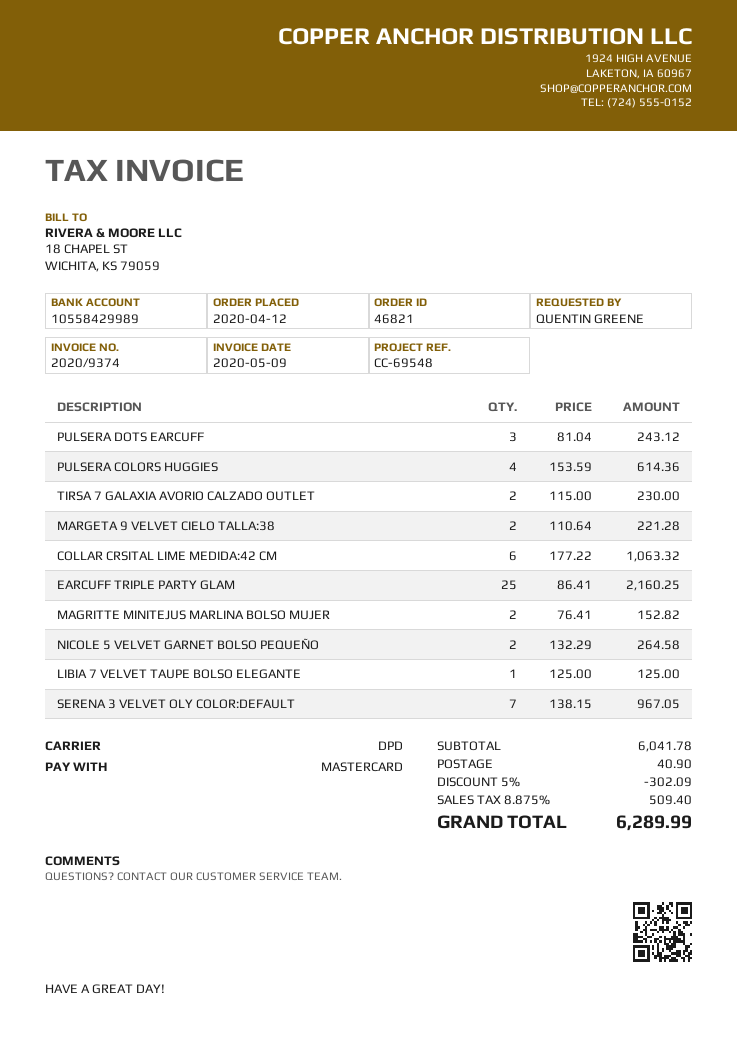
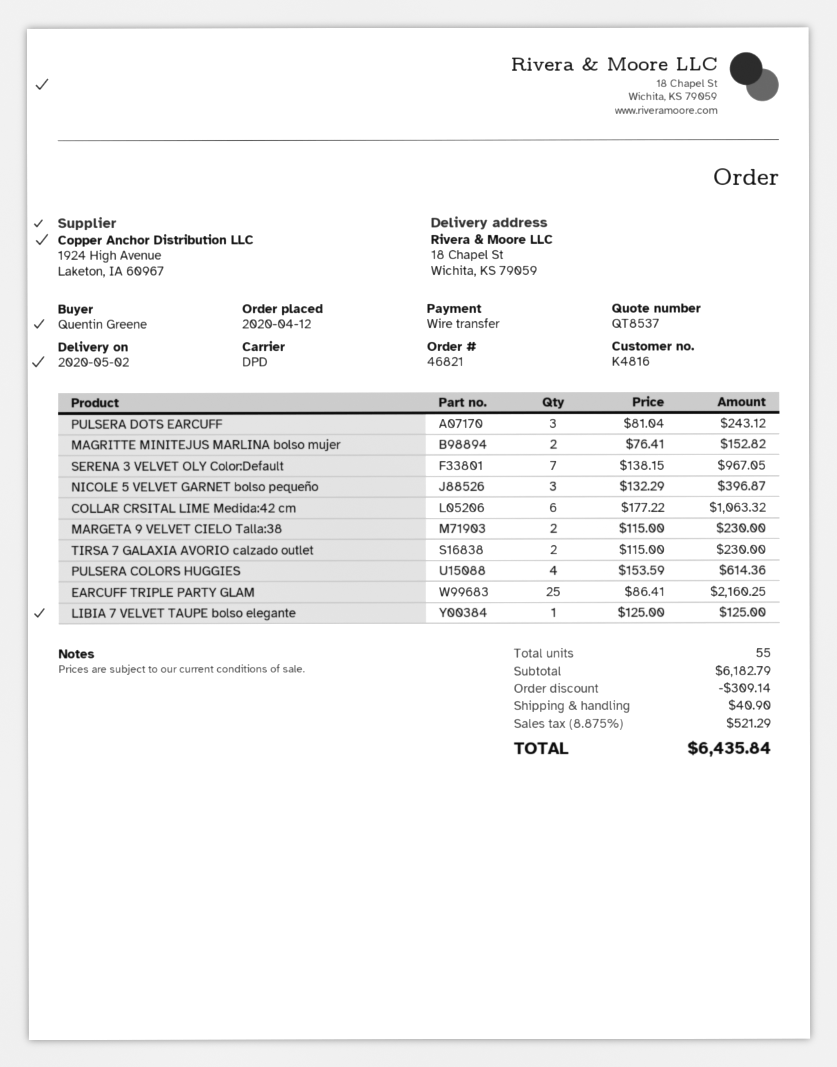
payment method: Mastercard -> bank transfer
MARGETA 9 VELVET CIELO TALLA:38: 2 x 110.64 = 221.28 -> 2 x 115.00 = 230.00
NICOLE 5 VELVET GARNET BOLSO PEQUEÑO: 2 x 132.29 = 264.58 -> 3 x 132.29 = 396.87
subtotal: 6041.78 -> 6182.79
discount: 302.09 -> 309.14
tax: 8.875% = 509.40 -> 8.875% = 521.29
total: 6289.99 -> 6435.84

